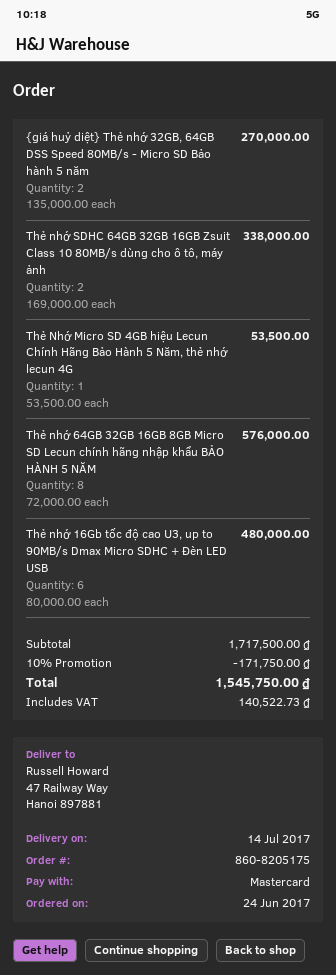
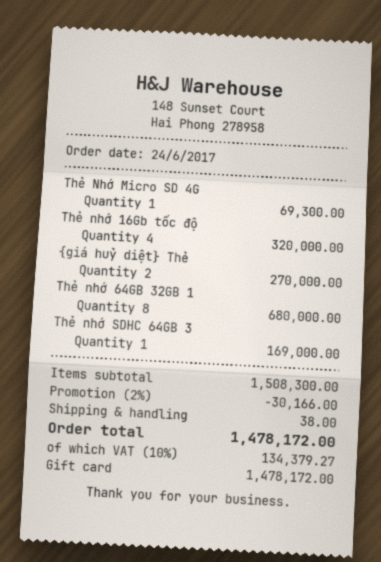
payment method: Mastercard -> gift card
Thẻ nhớ SDHC 64GB 32GB 16GB Zsuit Class 10 80MB/s dùng cho ô tô, máy ảnh: 2 for 338000.00 -> 1 for 169000.00
Thẻ Nhớ Micro SD 4GB hiệu Lecun Chính Hãng Bảo Hành 5 Năm, thẻ nhớ lecun 4G: 1 for 53500.00 -> 1 for 69300.00
Thẻ nhớ 64GB 32GB 16GB 8GB Micro SD Lecun chính hãng nhập khẩu BẢO HÀNH 5 NĂM: 8 for 576000.00 -> 8 for 680000.00
Thẻ nhớ 16Gb tốc độ cao U3, up to 90MB/s Dmax Micro SDHC + Đèn LED USB: 6 for 480000.00 -> 4 for 320000.00
subtotal: 1717500.00 -> 1508300.00
discount: 10% = 171750.00 -> 2% = 30166.00
shipping: none -> 38.00
tax: 140522.73 -> 134379.27
total: 1545750.00 -> 1478172.00

